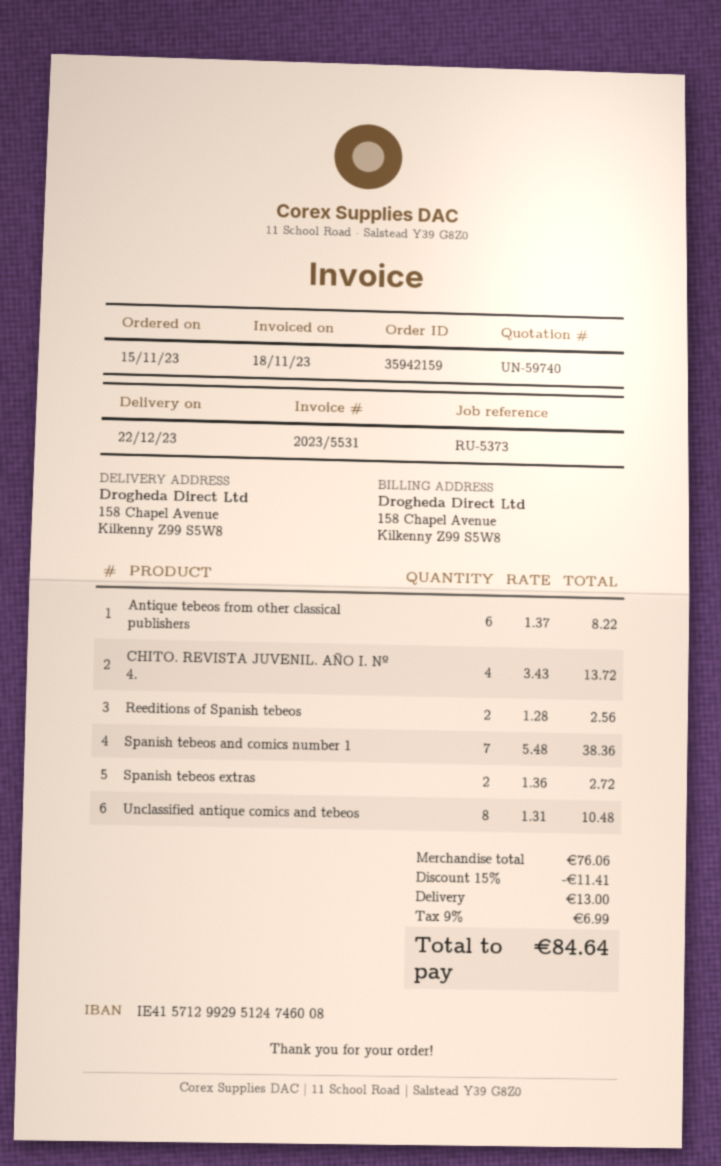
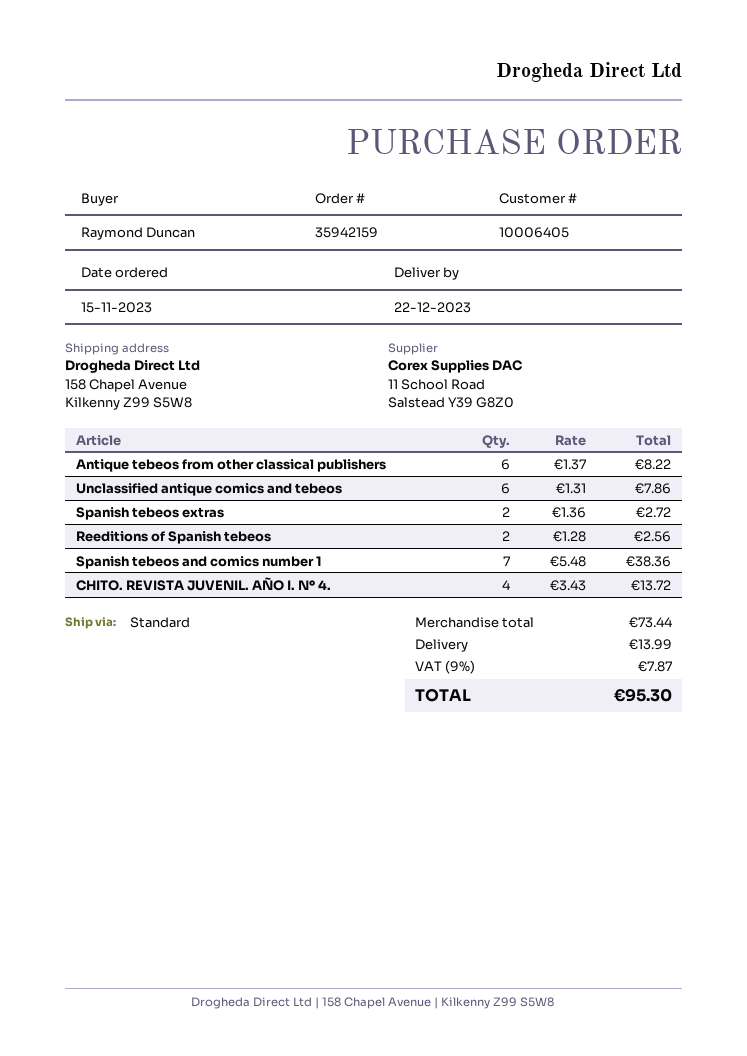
Unclassified antique comics and tebeos: 8 x 1.31 = 10.48 -> 6 x 1.31 = 7.86
subtotal: 76.06 -> 73.44
discount: 15% = 11.41 -> none
shipping: 13.00 -> 13.99
tax: 9% = 6.99 -> 9% = 7.87
total: 84.64 -> 95.30

